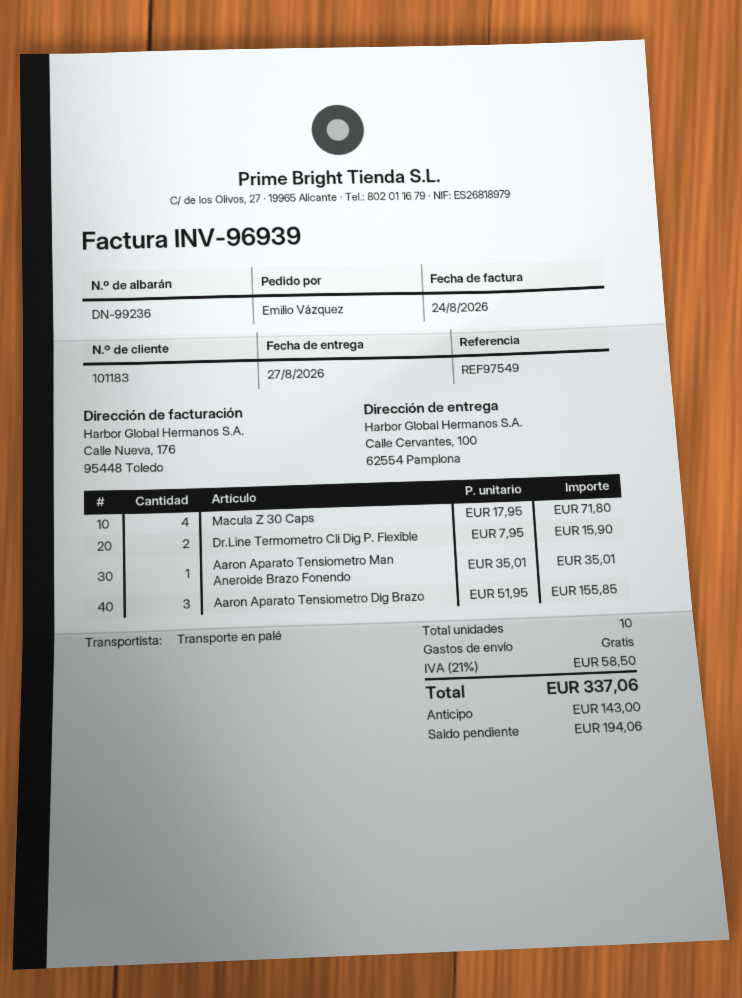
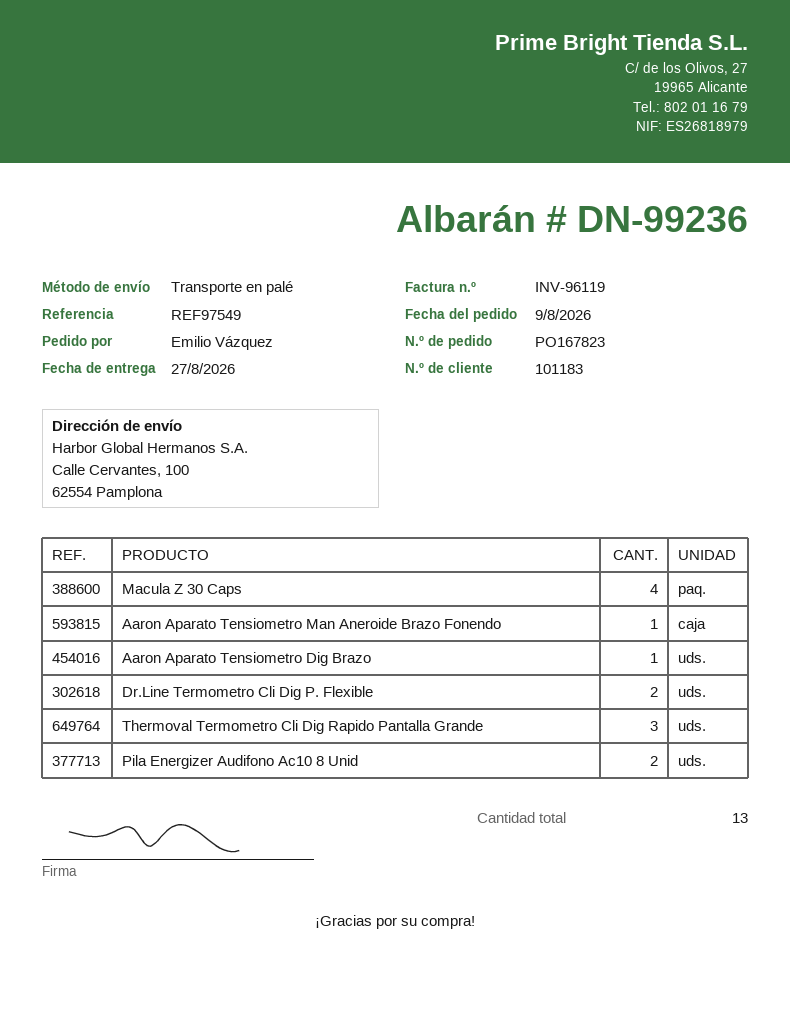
invoice number: INV-96939 -> INV-96119
Aaron Aparato Tensiometro Dig Brazo: 3 -> 1
Thermoval Termometro Cli Dig Rapido Pantalla Grande: none -> 3
Pila Energizer Audifono Ac10 8 Unid: none -> 2
total quantity: 10 -> 13

